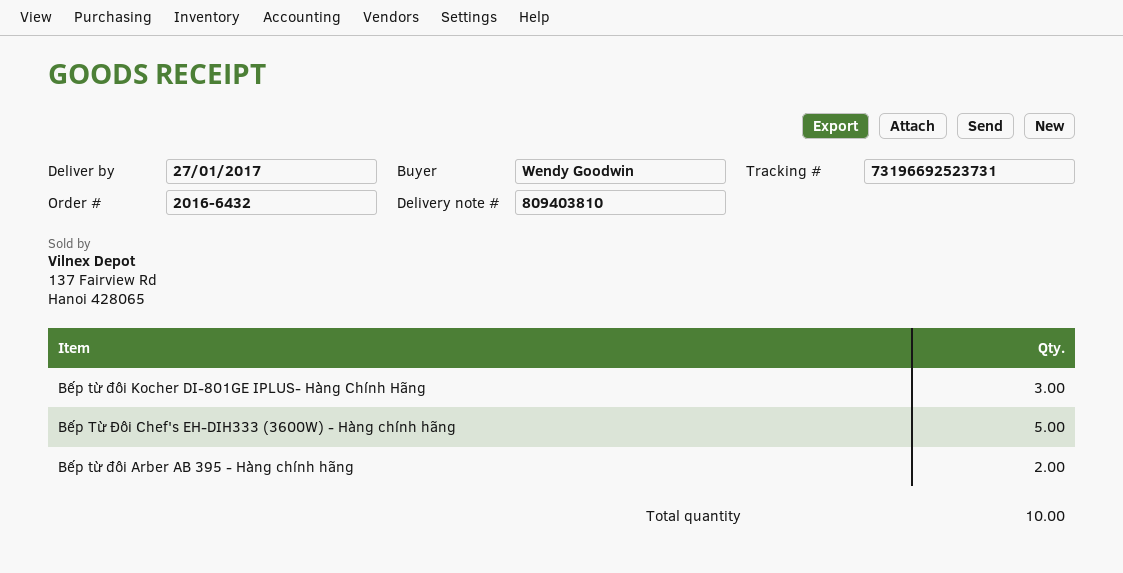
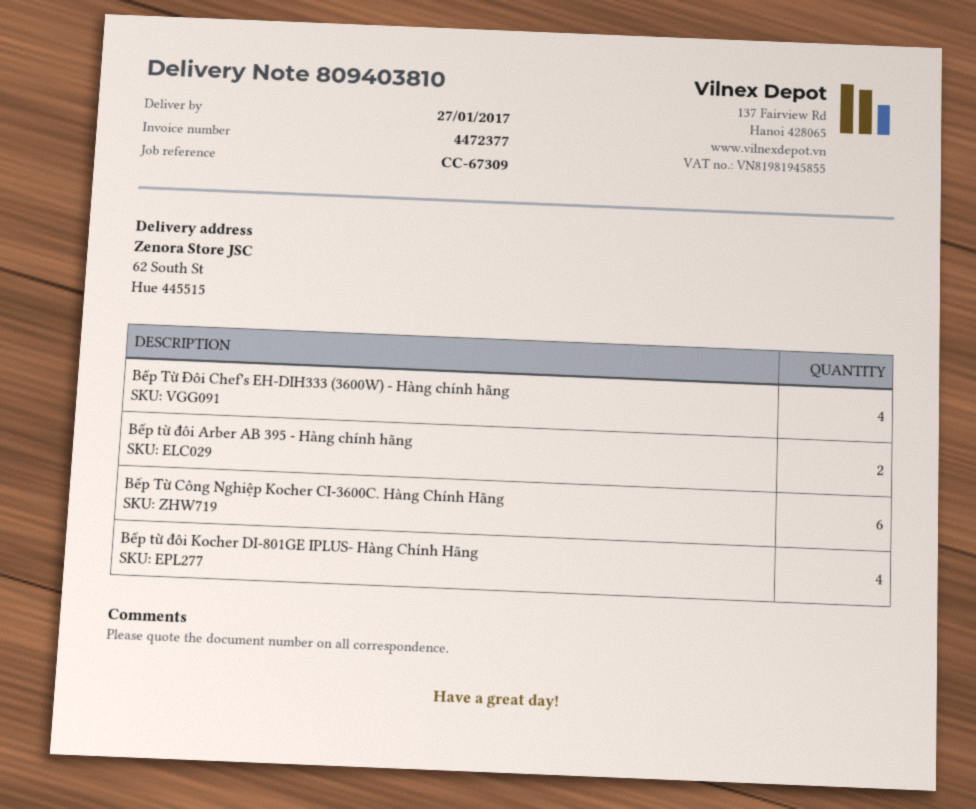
Bếp từ đôi Kocher DI-801GE IPLUS- Hàng Chính Hãng: 3 -> 4
Bếp Từ Đôi Chef's EH-DIH333 (3600W) - Hàng chính hãng: 5 -> 4
Bếp Từ Công Nghiệp Kocher CI-3600C. Hàng Chính Hãng: none -> 6

